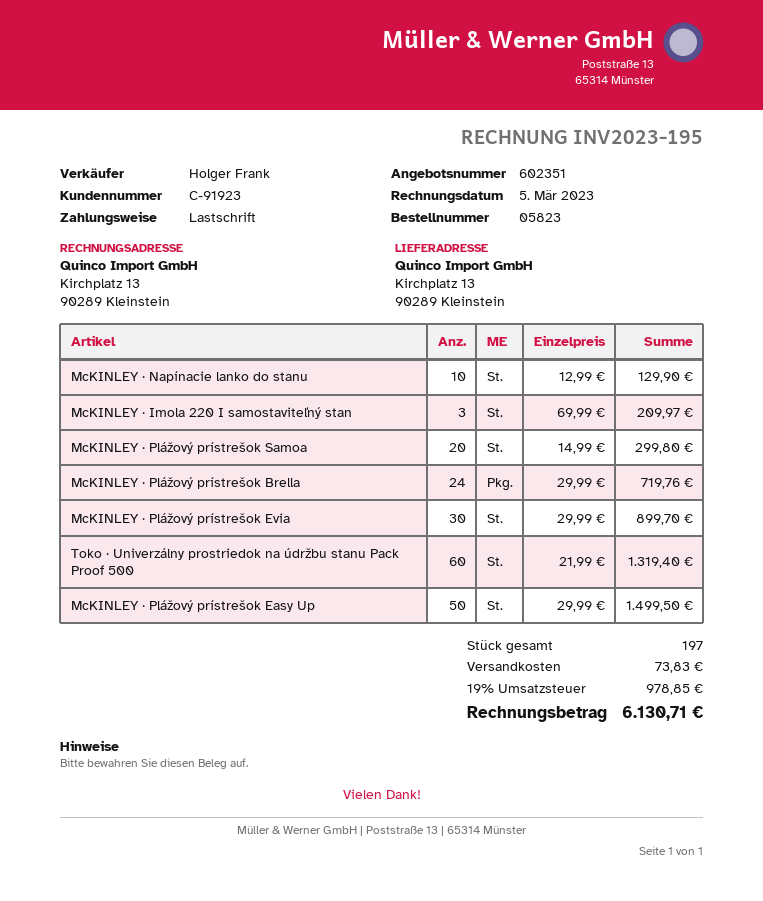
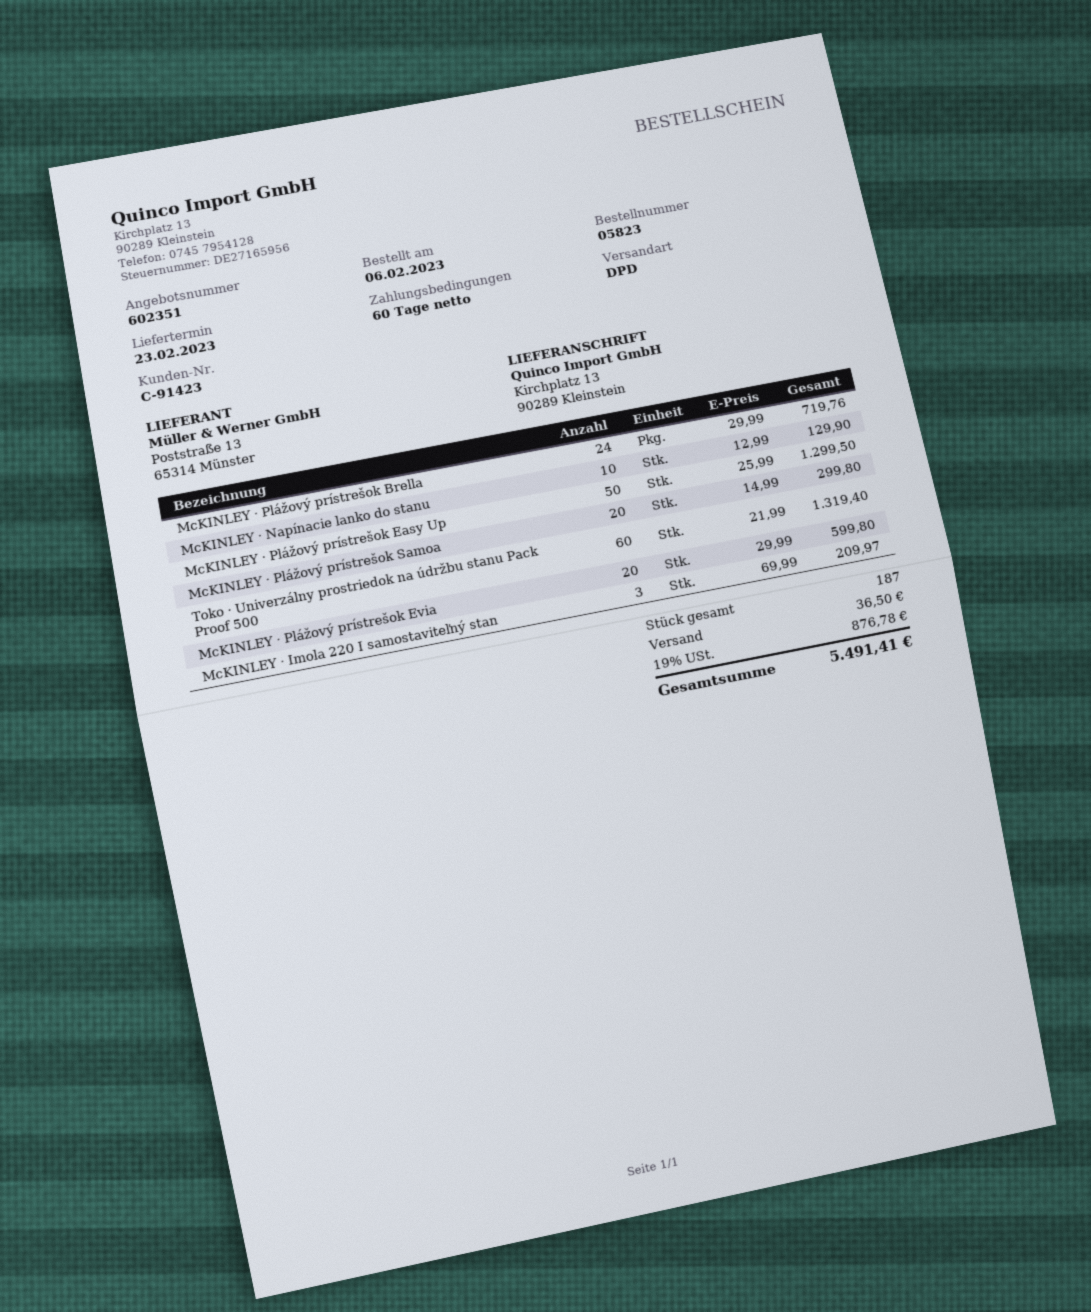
customer number: C-91923 -> C-91423
McKINLEY · Plážový prístrešok Evia: 30 x 29.99 = 899.70 -> 20 x 29.99 = 599.80
McKINLEY · Plážový prístrešok Easy Up: 50 x 29.99 = 1499.50 -> 50 x 25.99 = 1299.50
total quantity: 197 -> 187
shipping: 73.83 -> 36.50
tax: 19% = 978.85 -> 19% = 876.78
total: 6130.71 -> 5491.41

